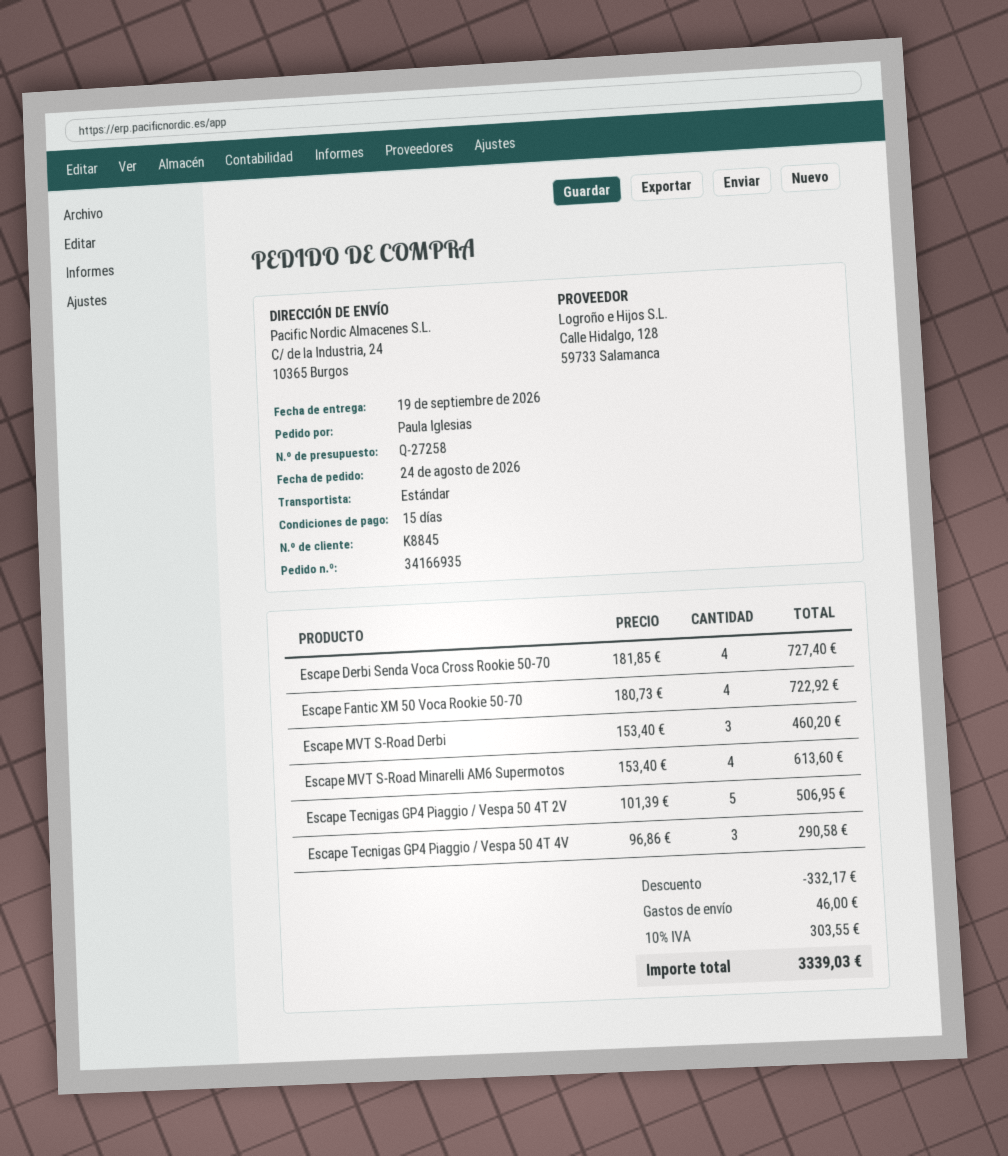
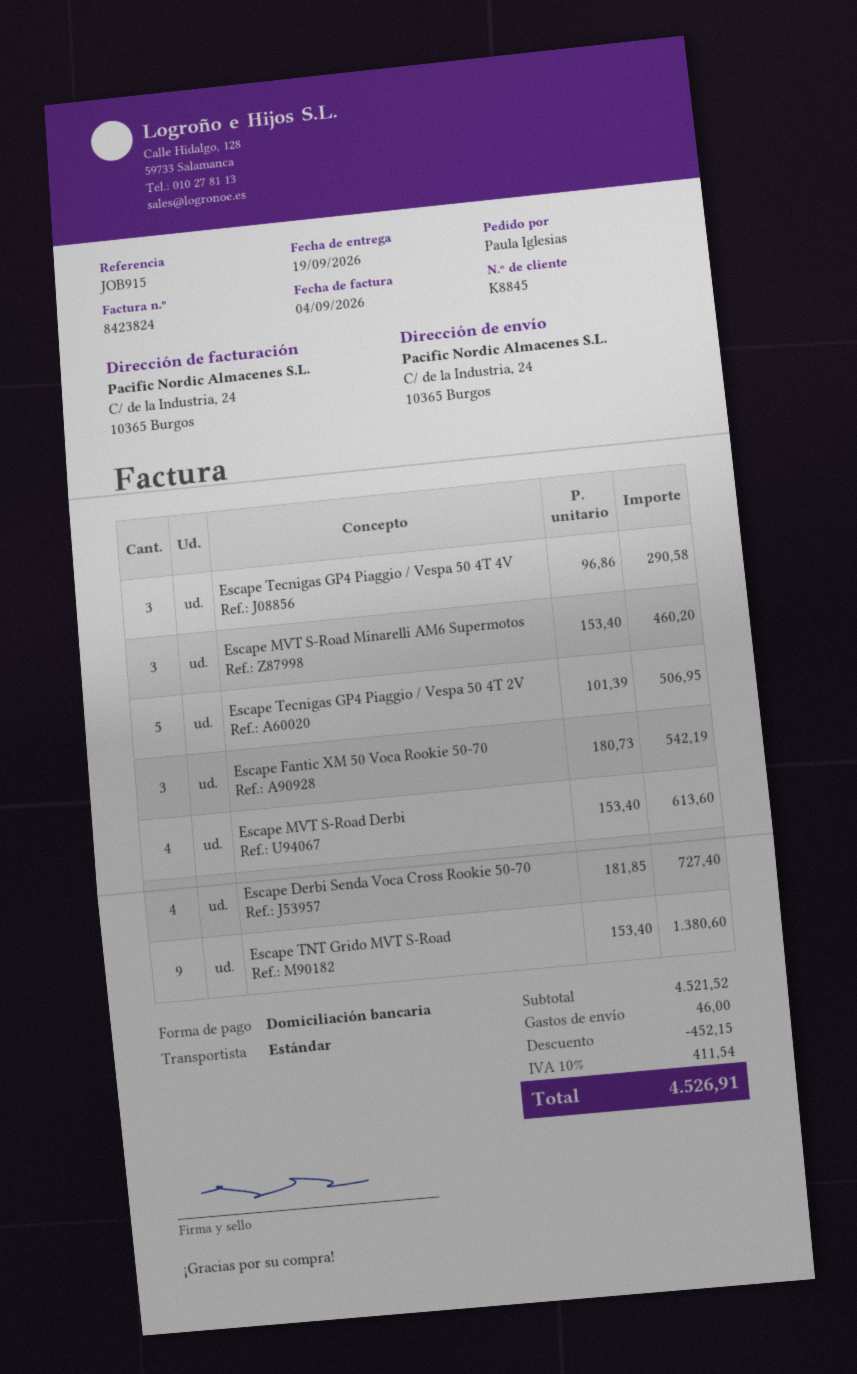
Escape Fantic XM 50 Voca Rookie 50-70: 4 x 180.73 = 722.92 -> 3 x 180.73 = 542.19
Escape MVT S-Road Derbi: 3 x 153.40 = 460.20 -> 4 x 153.40 = 613.60
Escape MVT S-Road Minarelli AM6 Supermotos: 4 x 153.40 = 613.60 -> 3 x 153.40 = 460.20
Escape TNT Grido MVT S-Road: none -> 9 x 153.40 = 1380.60
discount: 332.17 -> 452.15
tax: 10% = 303.55 -> 10% = 411.54
total: 3339.03 -> 4526.91

